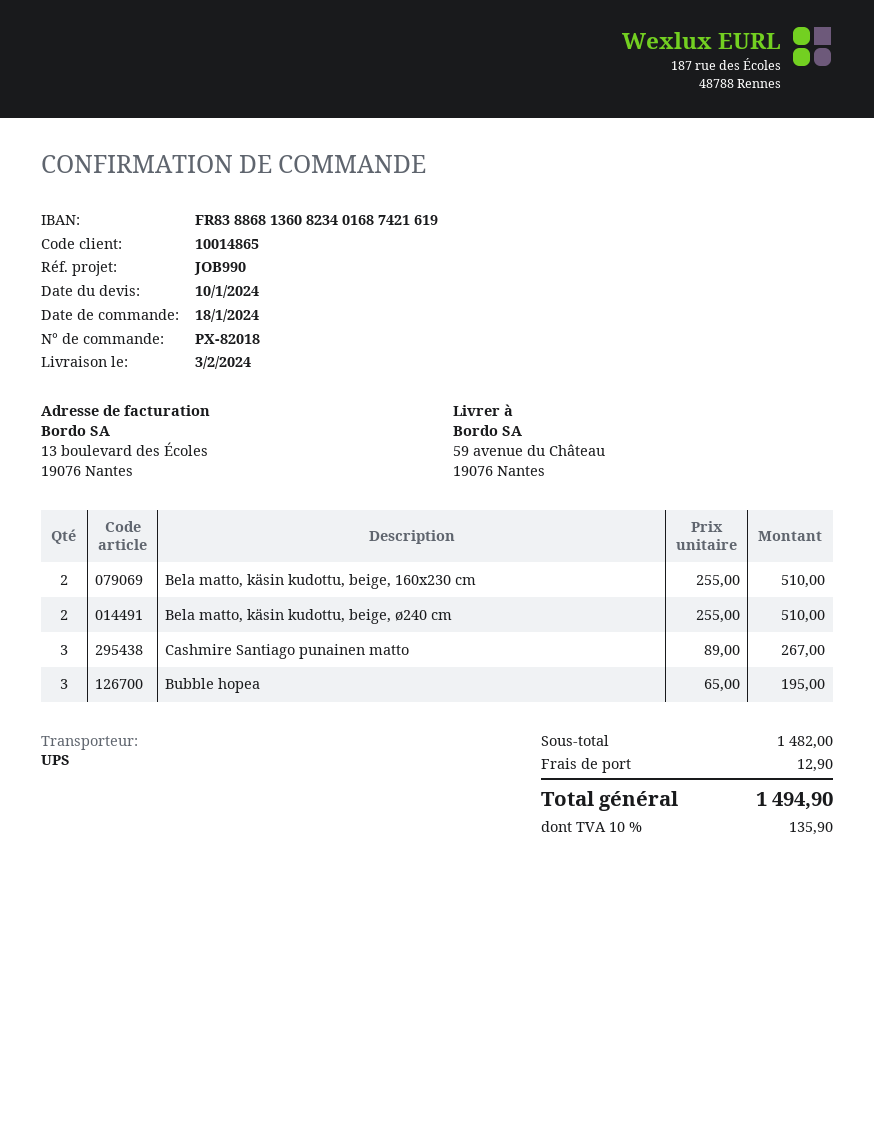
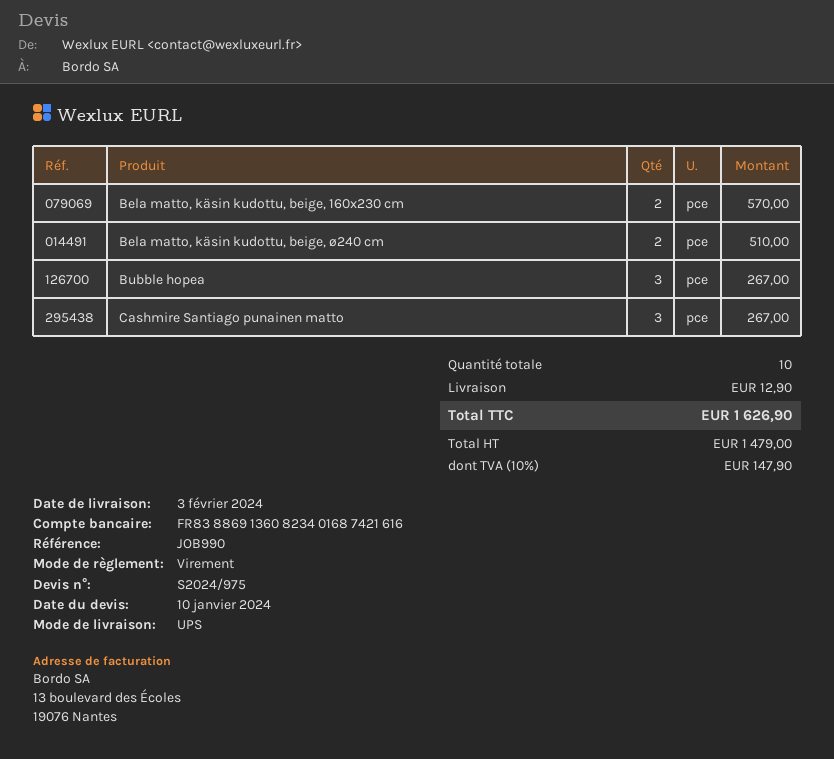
bank account: FR8388681360823401687421619 -> FR8388691360823401687421616
Bela matto, käsin kudottu, beige, 160x230 cm: 2 for 510.00 -> 2 for 570.00
Bubble hopea: 3 for 195.00 -> 3 for 267.00
tax: 10% = 135.90 -> 10% = 147.90
total: 1494.90 -> 1626.90

